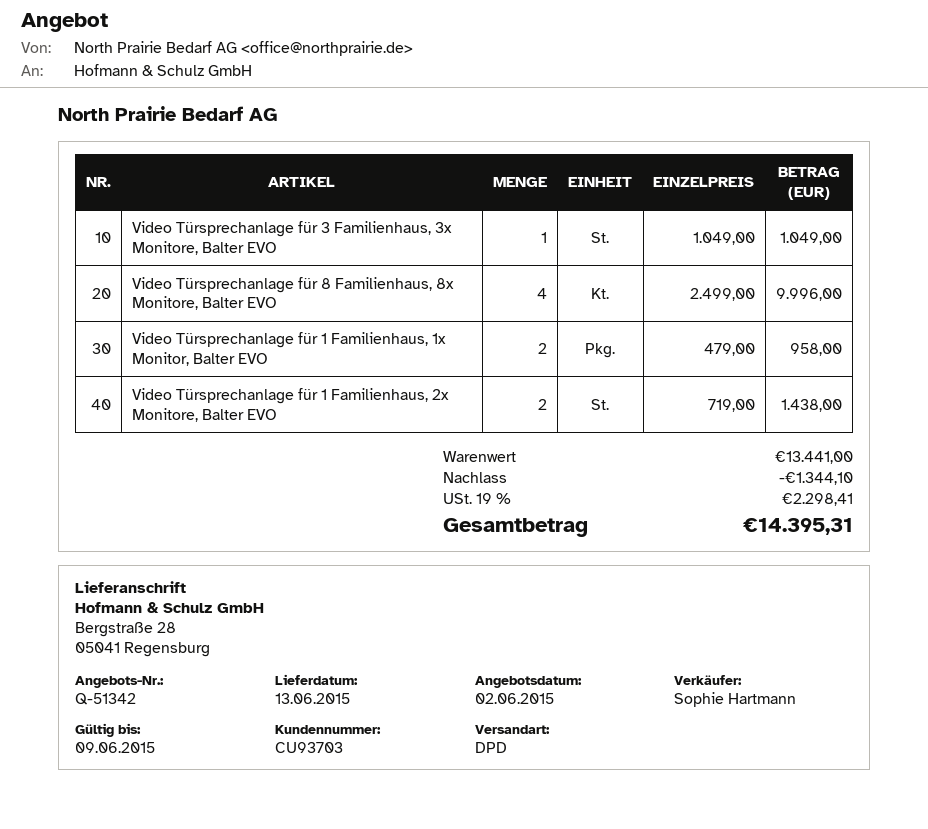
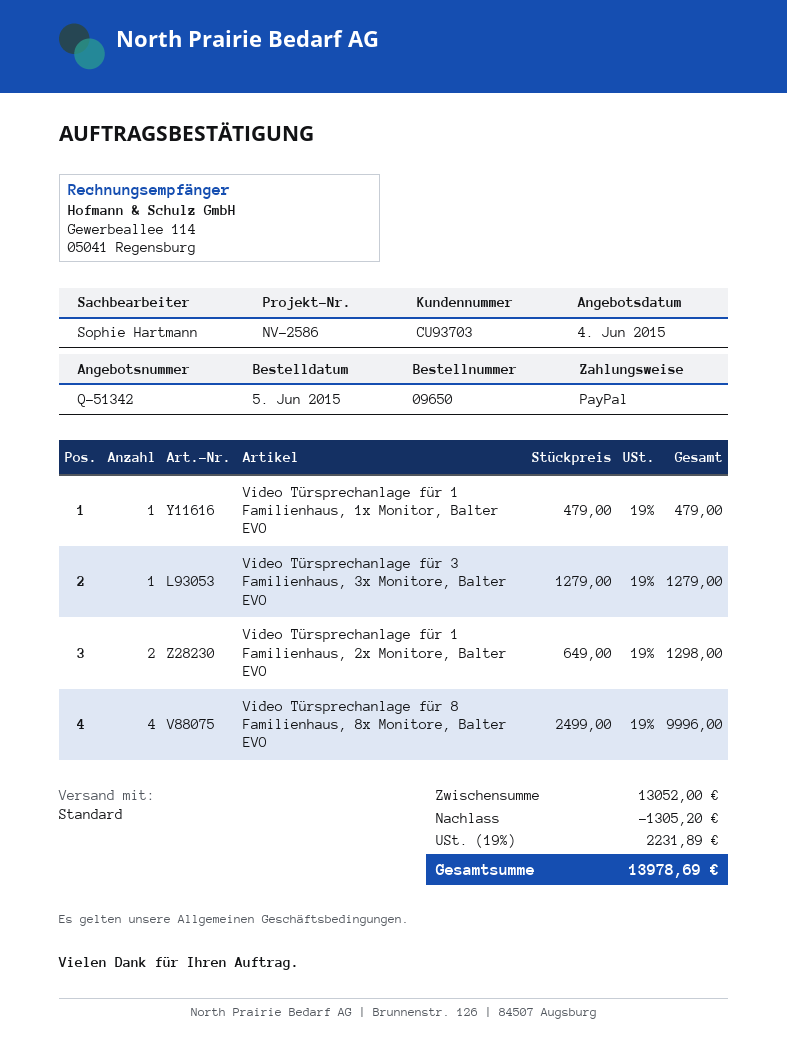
quote date: 2015-06-02 -> 2015-06-04
shipping method: DPD -> standard
Video Türsprechanlage für 3 Familienhaus, 3x Monitore, Balter EVO: 1 x 1049.00 = 1049.00 -> 1 x 1279.00 = 1279.00
Video Türsprechanlage für 1 Familienhaus, 1x Monitor, Balter EVO: 2 x 479.00 = 958.00 -> 1 x 479.00 = 479.00
Video Türsprechanlage für 1 Familienhaus, 2x Monitore, Balter EVO: 2 x 719.00 = 1438.00 -> 2 x 649.00 = 1298.00
subtotal: 13441.00 -> 13052.00
discount: 1344.10 -> 1305.20
tax: 19% = 2298.41 -> 19% = 2231.89
total: 14395.31 -> 13978.69

